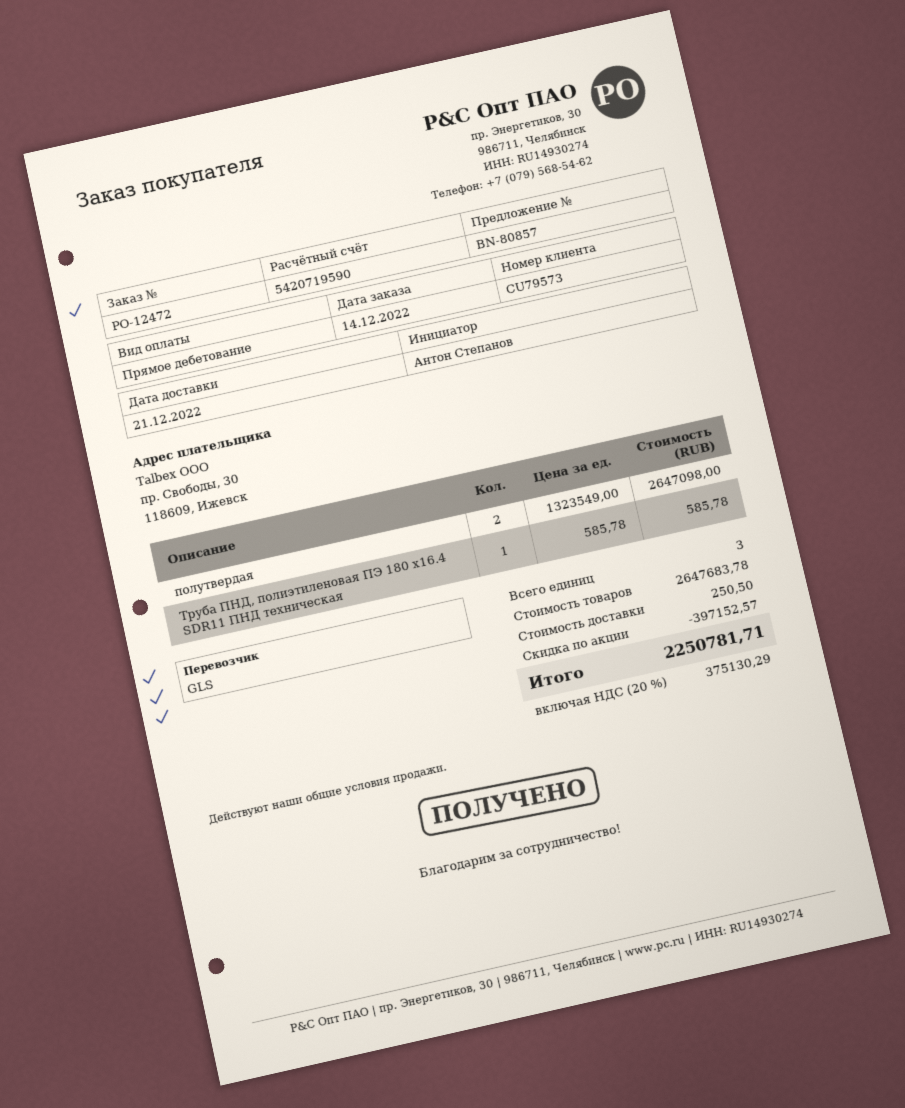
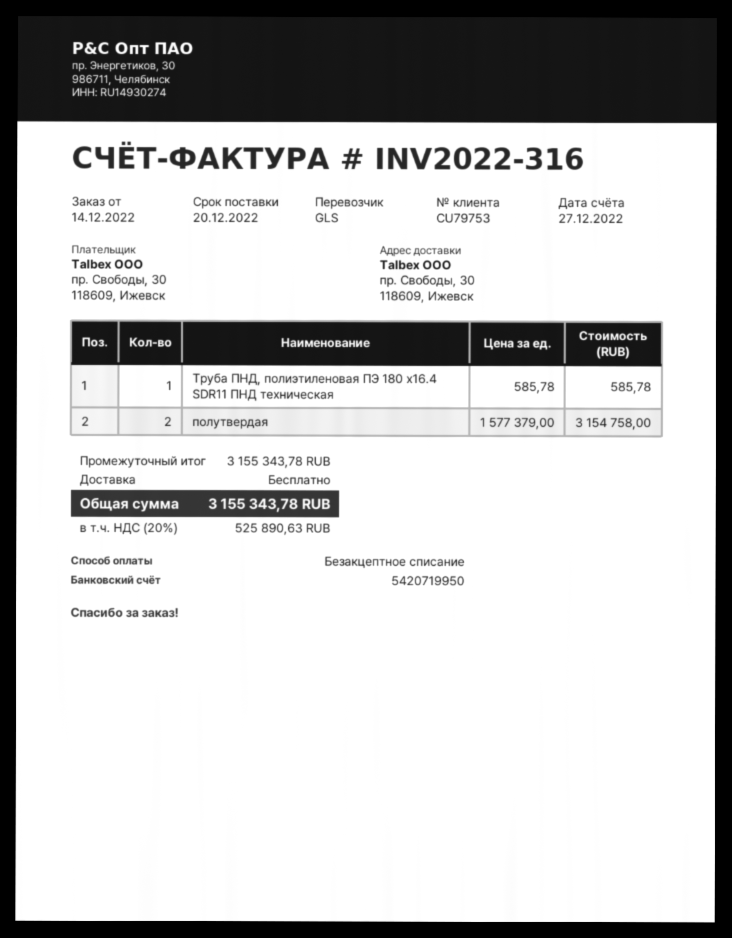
delivery date: 2022-12-21 -> 2022-12-20
customer number: CU79573 -> CU79753
bank account: 5420719590 -> 5420719950
полутвердая: 2 x 1323549.00 = 2647098.00 -> 2 x 1577379.00 = 3154758.00
subtotal: 2647683.78 -> 3155343.78
discount: 397152.57 -> none
shipping: 250.50 -> 0.00
tax: 20% = 375130.29 -> 20% = 525890.63
total: 2250781.71 -> 3155343.78

